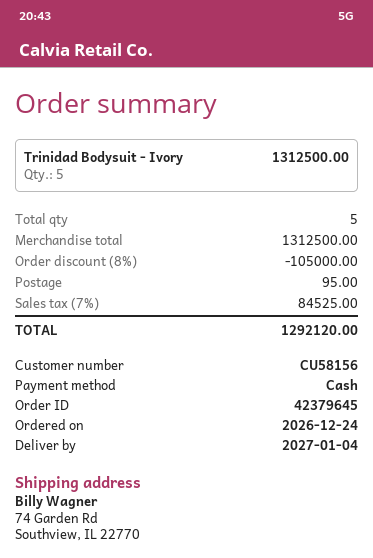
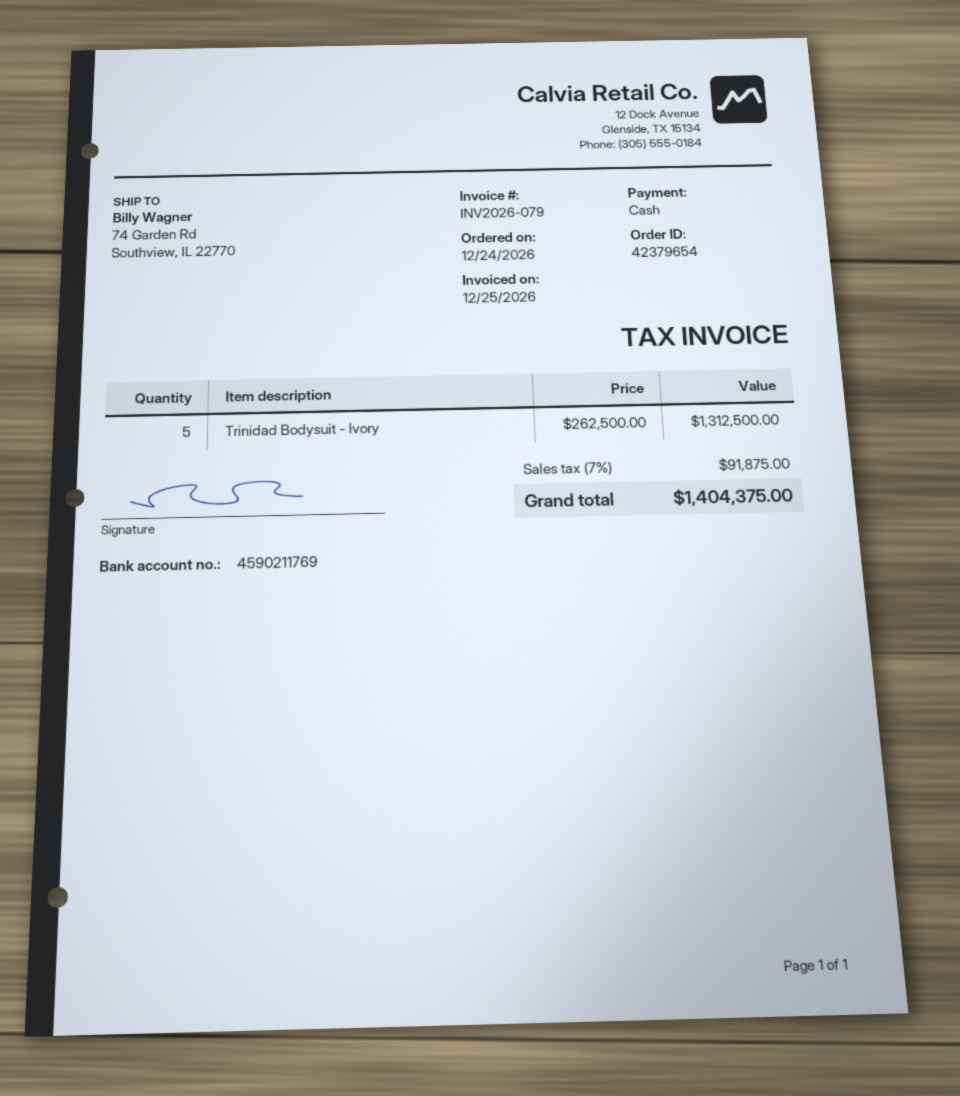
order number: 42379645 -> 42379654
discount: 8% = 105000.00 -> none
shipping: 95.00 -> none
tax: 7% = 84525.00 -> 7% = 91875.00
total: 1292120.00 -> 1404375.00

